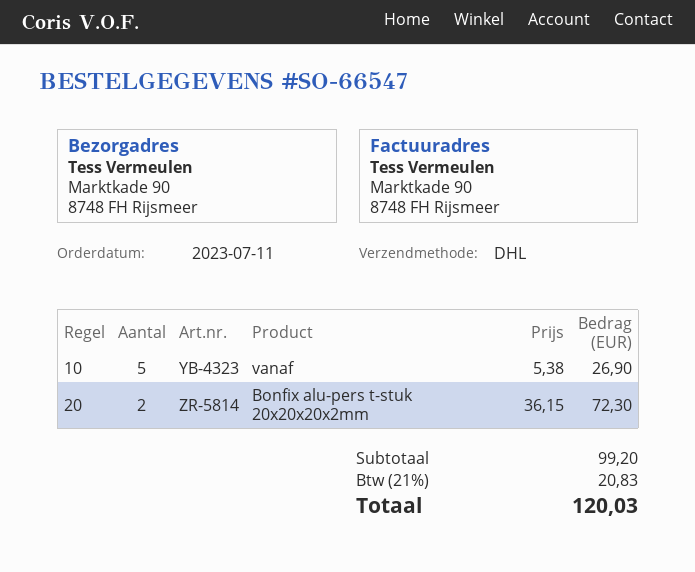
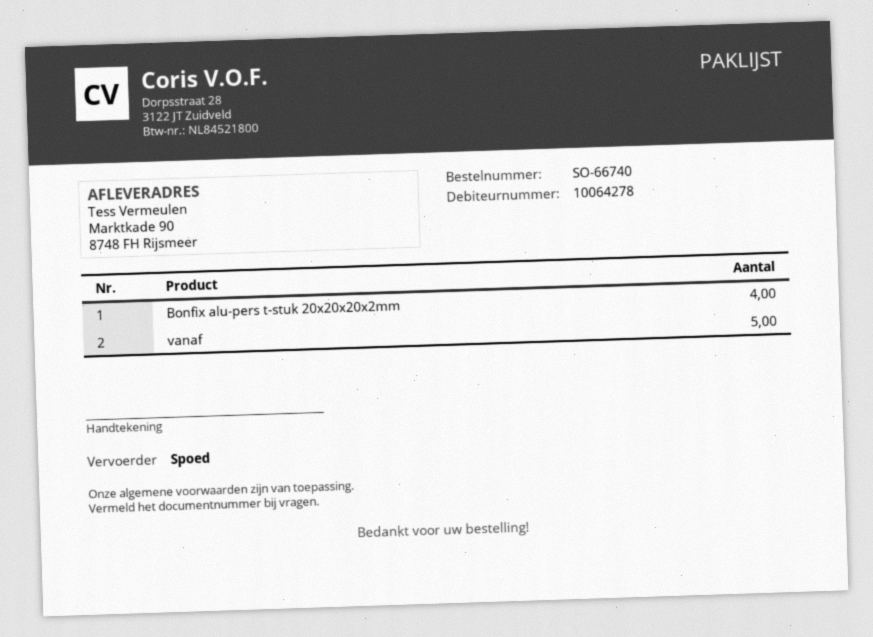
order number: SO-66547 -> SO-66740
shipping method: DHL -> express
Bonfix alu-pers t-stuk 20x20x20x2mm: 2 -> 4

